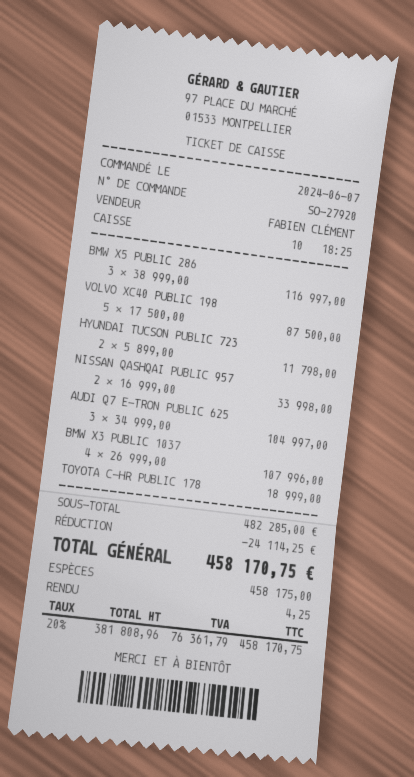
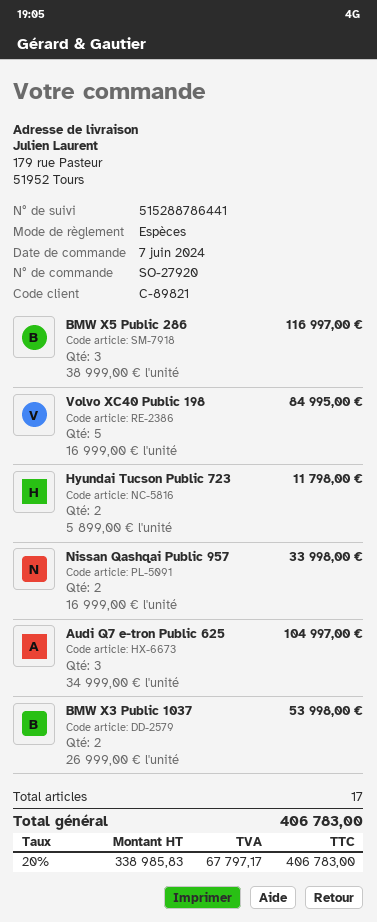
VOLVO XC40 PUBLIC 198: 5 x 17500.00 = 87500.00 -> 5 x 16999.00 = 84995.00
BMW X3 PUBLIC 1037: 4 x 26999.00 = 107996.00 -> 2 x 26999.00 = 53998.00
TOYOTA C-HR PUBLIC 178: 1 x 18999.00 = 18999.00 -> none
discount: 24114.25 -> none
net: 381808.96 -> 338985.83
tax: 20% = 76361.79 -> 20% = 67797.17
total: 458170.75 -> 406783.00

